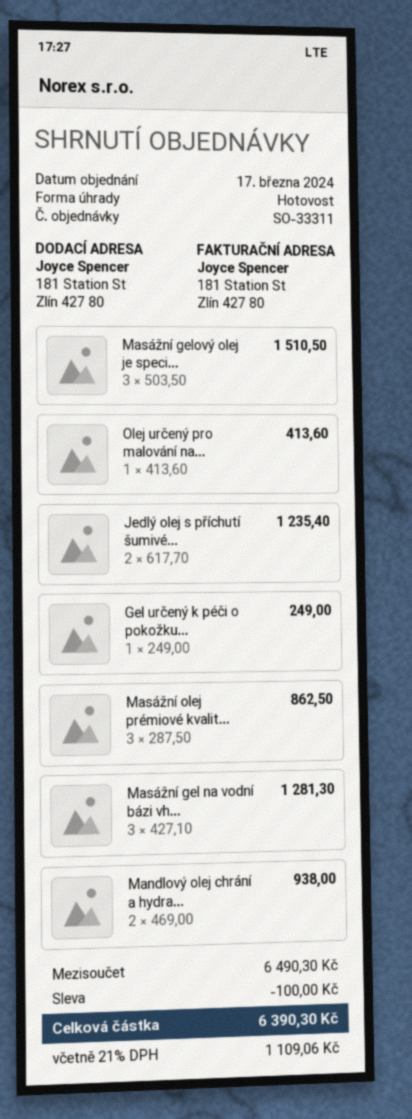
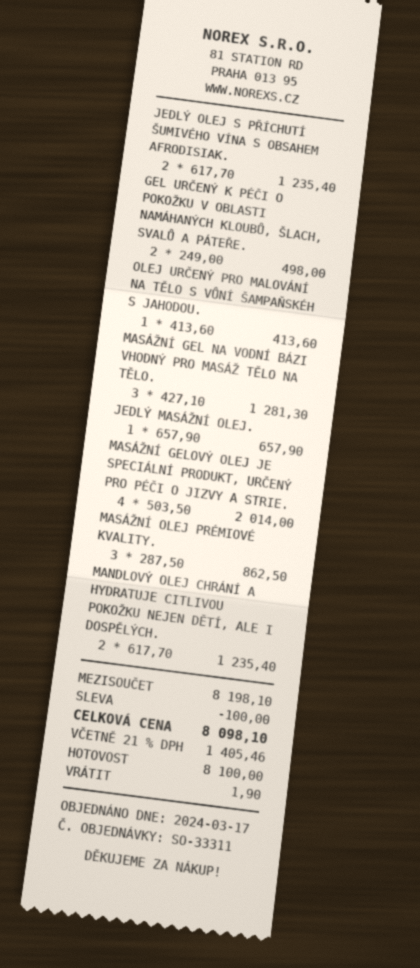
Masážní gelový olej je speci...: 3 x 503.50 = 1510.50 -> 4 x 503.50 = 2014.00
Gel určený k péči o pokožku...: 1 x 249.00 = 249.00 -> 2 x 249.00 = 498.00
Mandlový olej chrání a hydra...: 2 x 469.00 = 938.00 -> 2 x 617.70 = 1235.40
JEDLÝ MASÁŽNÍ OLEJ.: none -> 1 x 657.90 = 657.90
subtotal: 6490.30 -> 8198.10
tax: 21% = 1109.06 -> 21% = 1405.46
total: 6390.30 -> 8098.10

